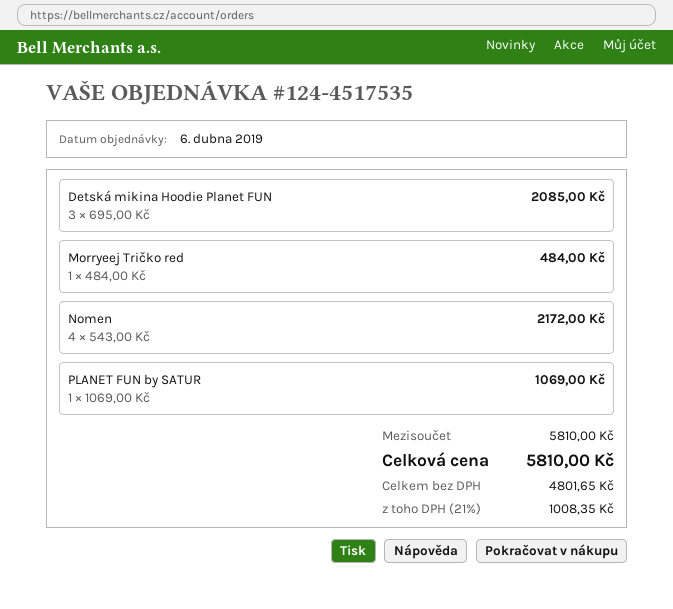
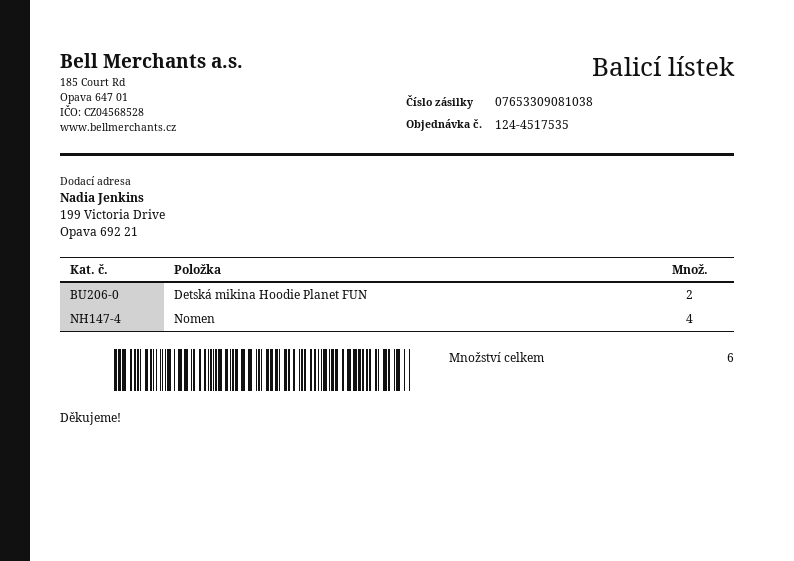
Detská mikina Hoodie Planet FUN: 3 -> 2
Morryeej Tričko red: 1 -> none
PLANET FUN by SATUR: 1 -> none

